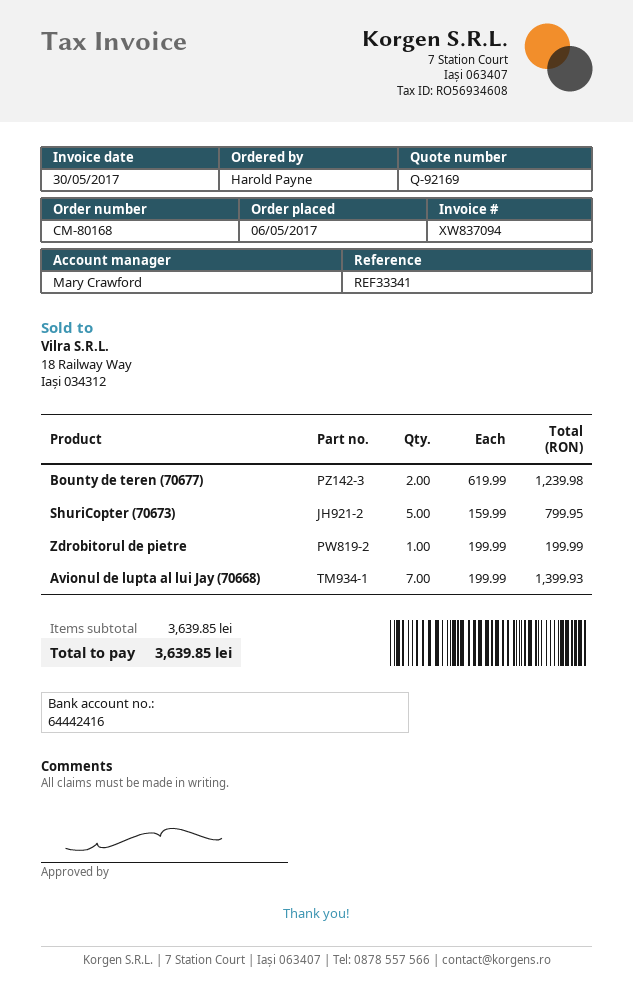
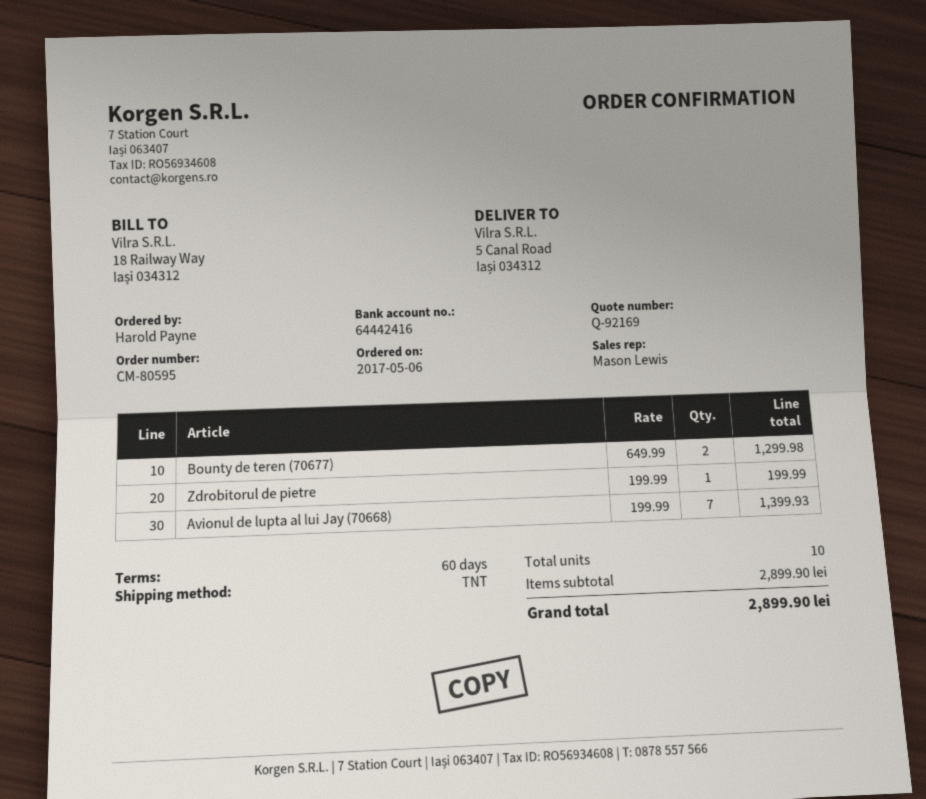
order number: CM-80168 -> CM-80595
sales rep: Mary Crawford -> Mason Lewis
Bounty de teren (70677): 2 x 619.99 = 1239.98 -> 2 x 649.99 = 1299.98
ShuriCopter (70673): 5 x 159.99 = 799.95 -> none
subtotal: 3639.85 -> 2899.90
total: 3639.85 -> 2899.90

